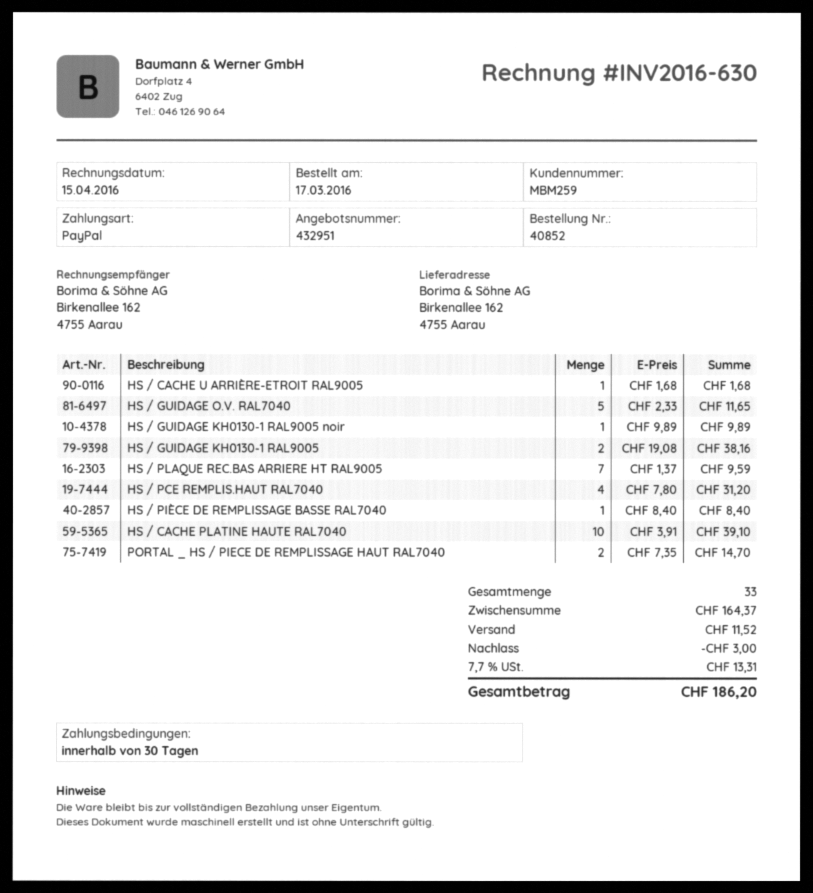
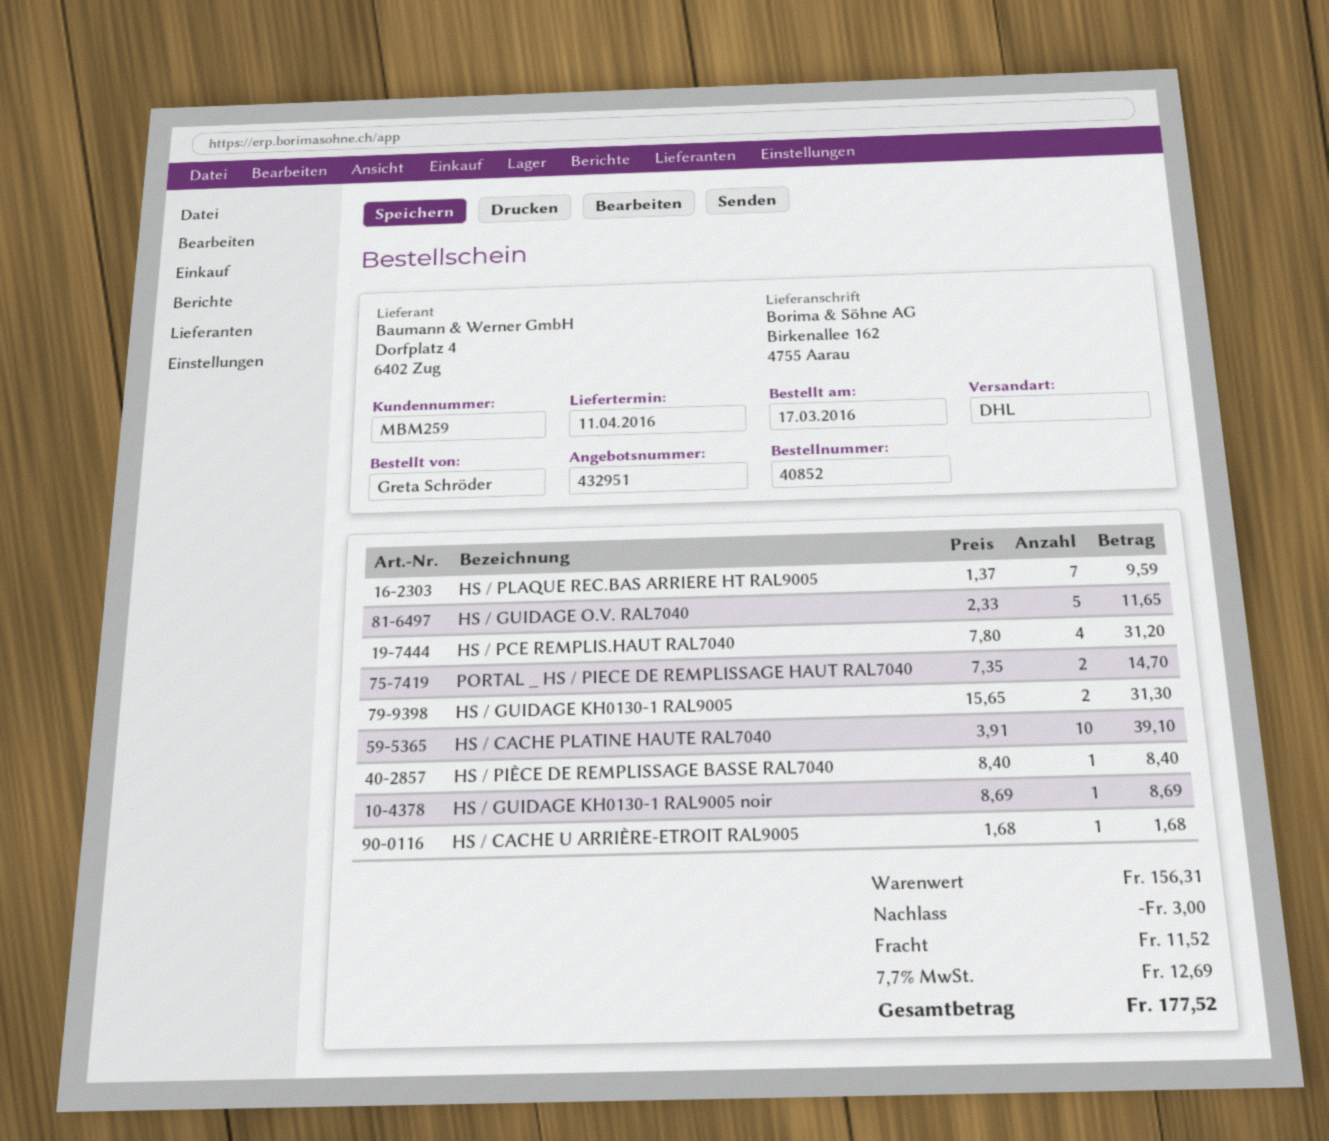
HS / GUIDAGE KH0130-1 RAL9005 noir: 1 x 9.89 = 9.89 -> 1 x 8.69 = 8.69
HS / GUIDAGE KH0130-1 RAL9005: 2 x 19.08 = 38.16 -> 2 x 15.65 = 31.30
subtotal: 164.37 -> 156.31
tax: 7.7% = 13.31 -> 7.7% = 12.69
total: 186.20 -> 177.52

